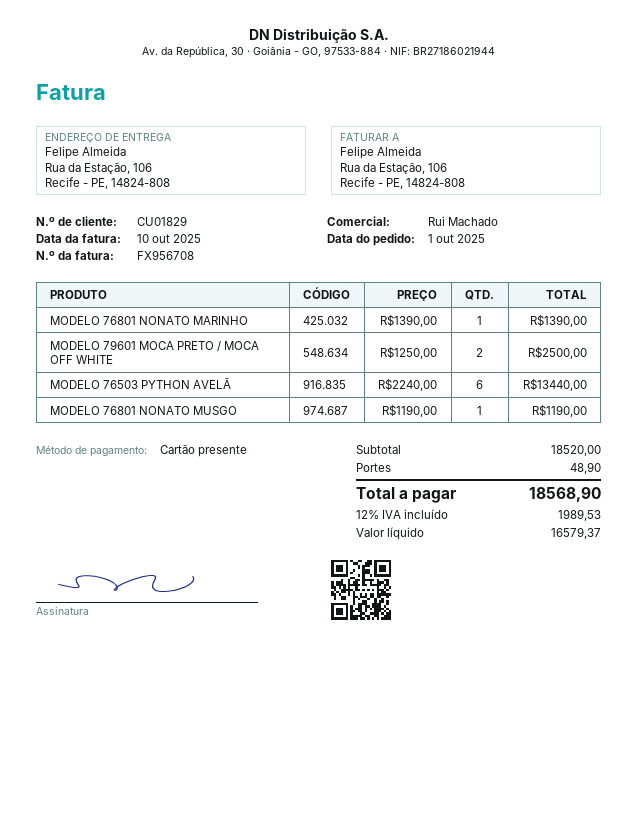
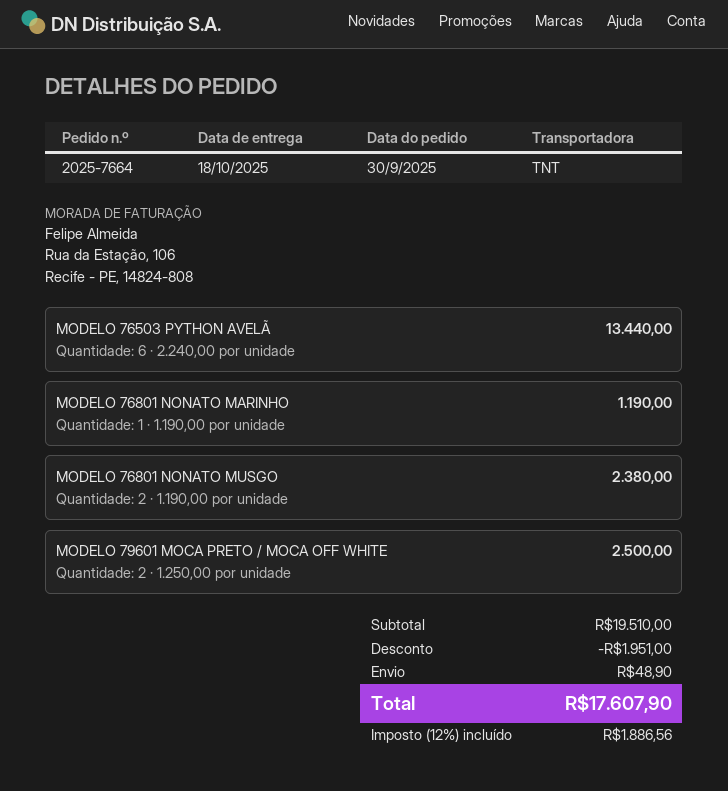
order date: 2025-10-01 -> 2025-09-30
MODELO 76801 NONATO MARINHO: 1 x 1390.00 = 1390.00 -> 1 x 1190.00 = 1190.00
MODELO 76801 NONATO MUSGO: 1 x 1190.00 = 1190.00 -> 2 x 1190.00 = 2380.00
subtotal: 18520.00 -> 19510.00
discount: none -> 1951.00
tax: 12% = 1989.53 -> 12% = 1886.56
total: 18568.90 -> 17607.90

